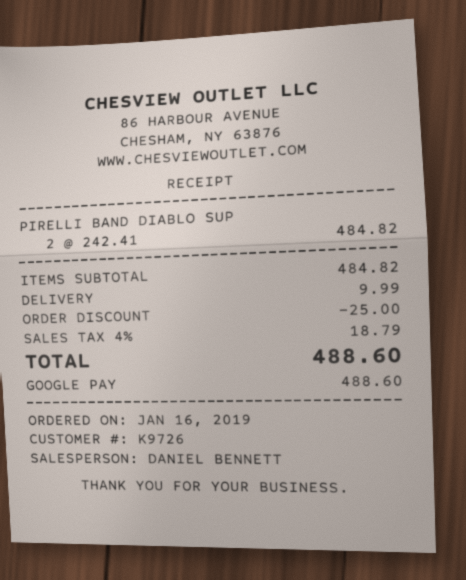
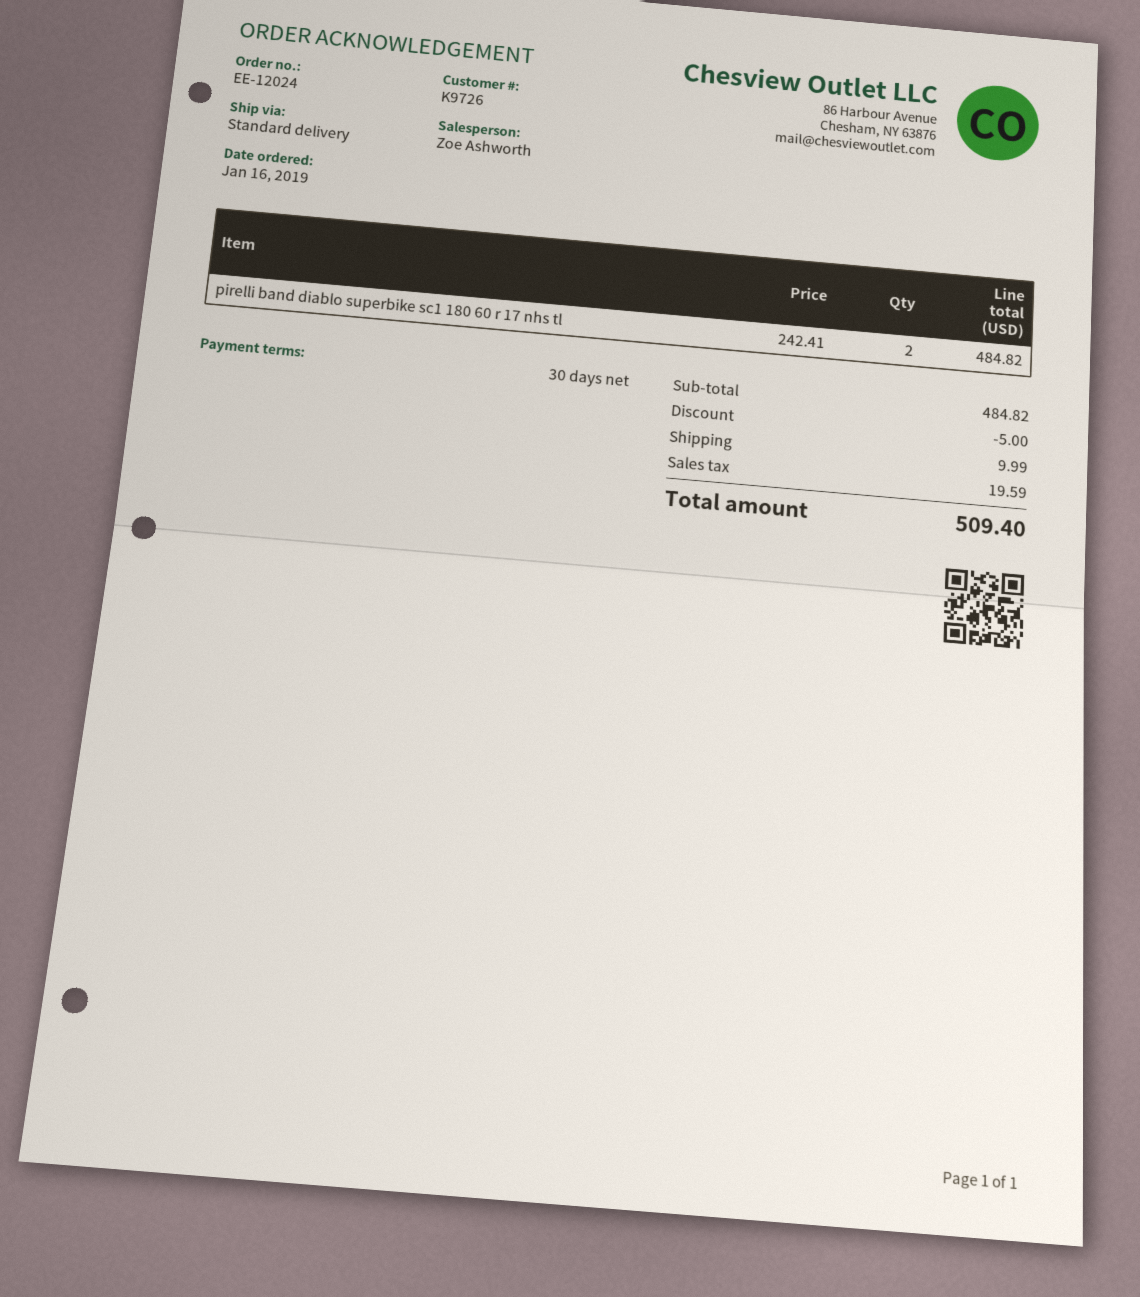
sales rep: DANIEL BENNETT -> Zoe Ashworth
discount: 25.00 -> 5.00
tax: 18.79 -> 19.59
total: 488.60 -> 509.40

